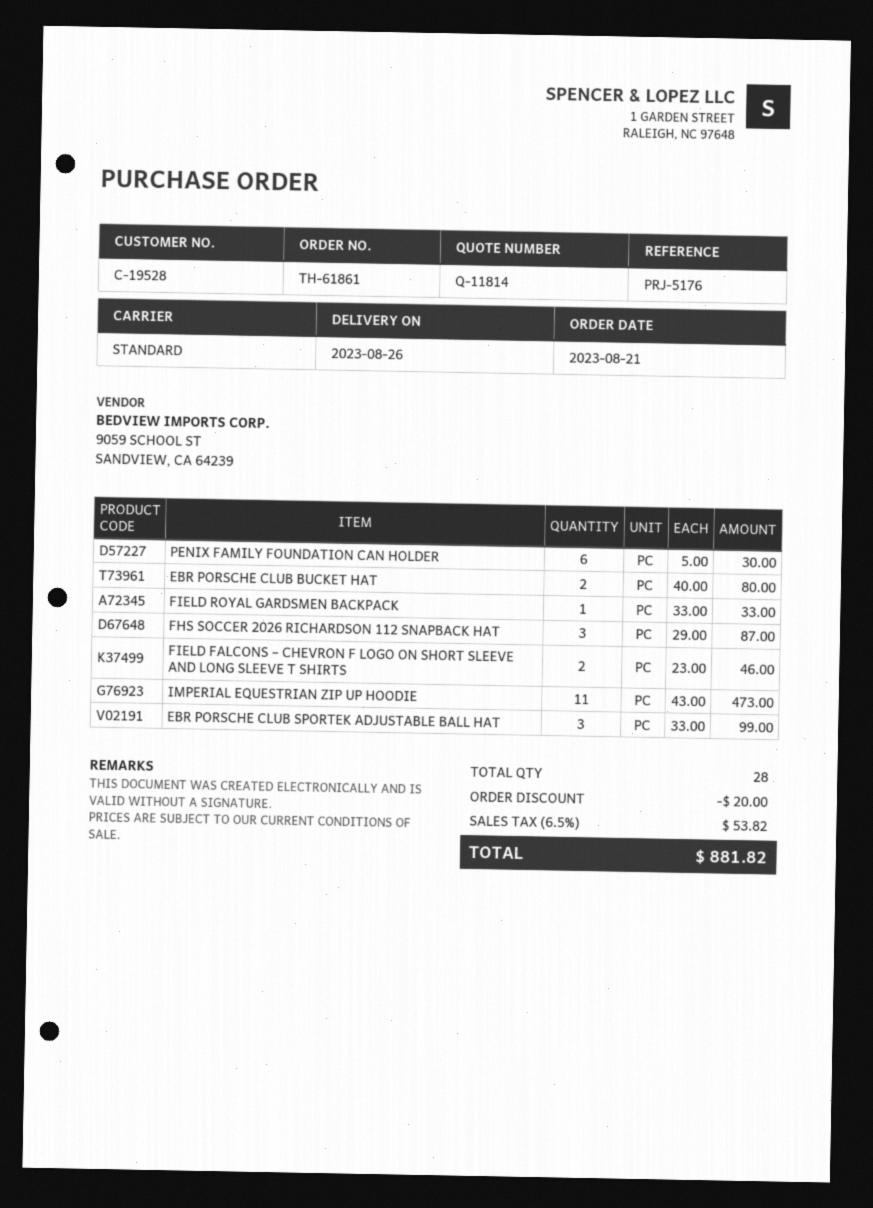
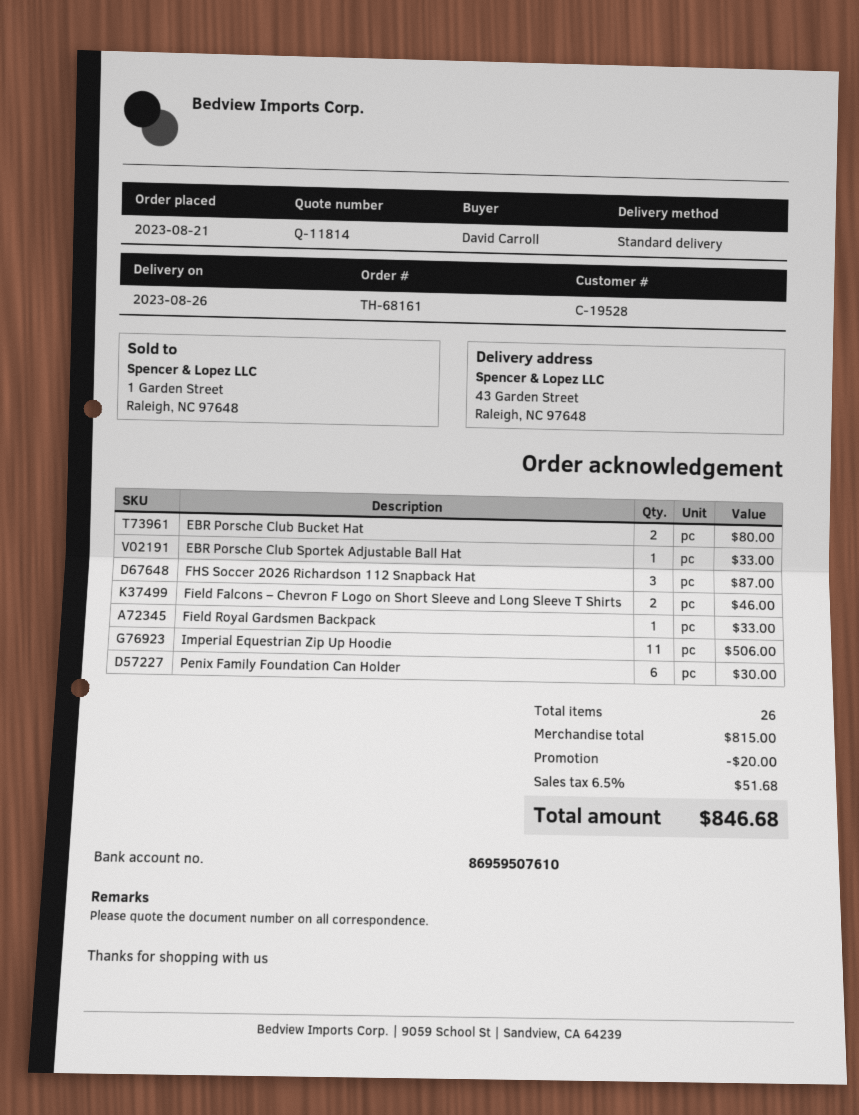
order number: TH-61861 -> TH-68161
IMPERIAL EQUESTRIAN ZIP UP HOODIE: 11 for 473.00 -> 11 for 506.00
EBR PORSCHE CLUB SPORTEK ADJUSTABLE BALL HAT: 3 for 99.00 -> 1 for 33.00
total quantity: 28 -> 26
tax: 6.5% = 53.82 -> 6.5% = 51.68
total: 881.82 -> 846.68

